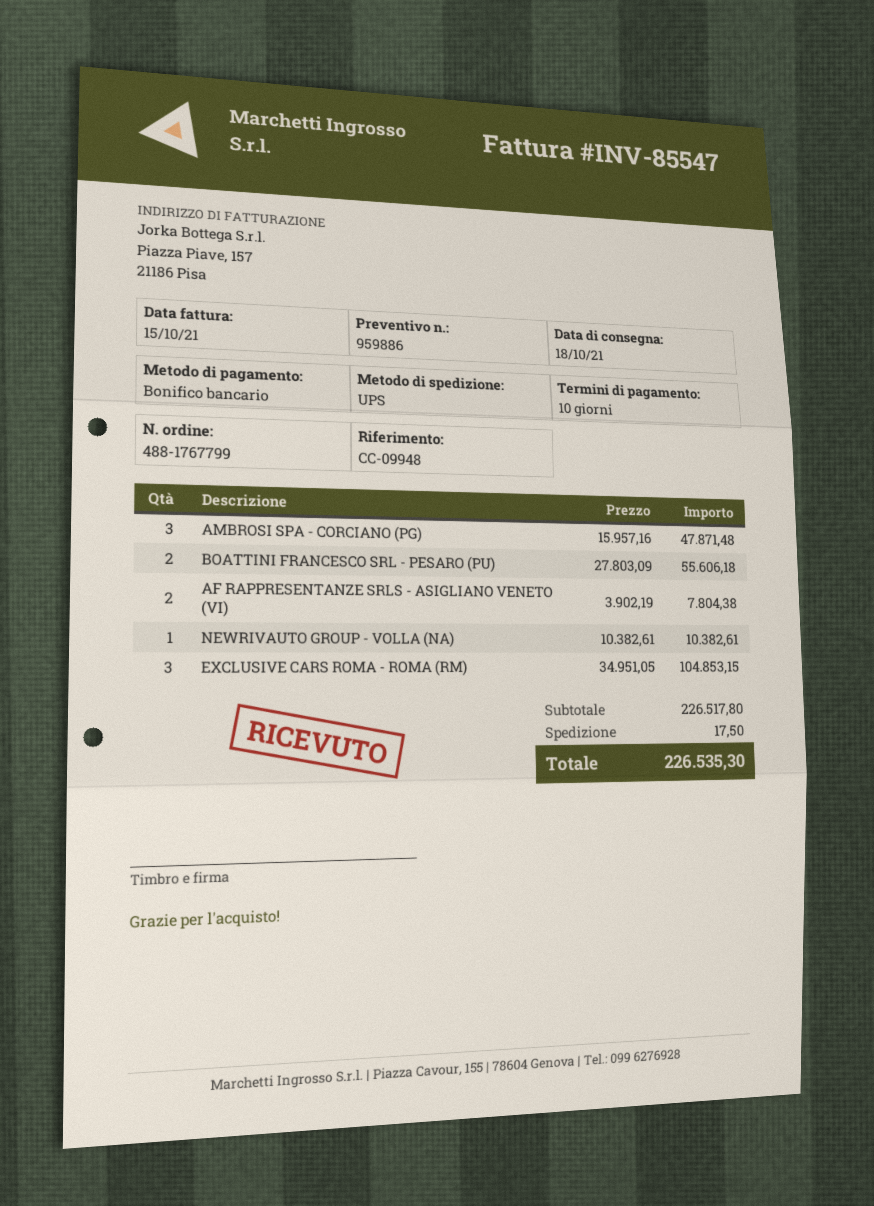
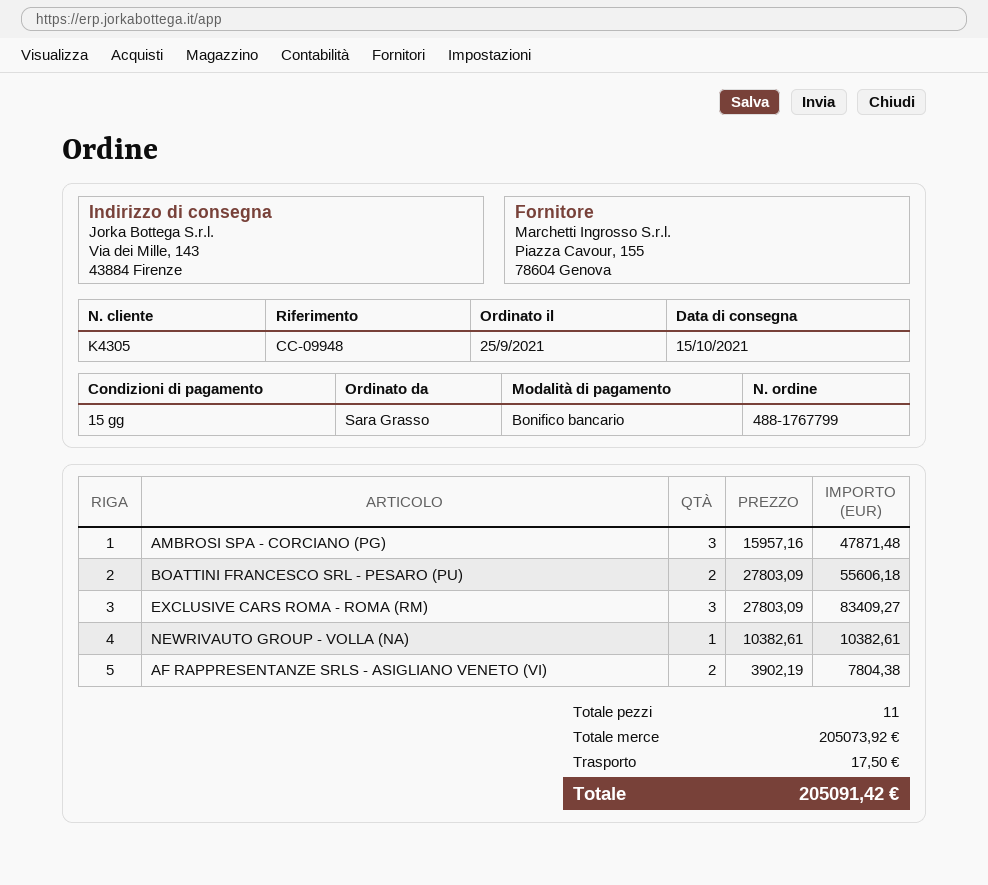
delivery date: 2021-10-18 -> 2021-10-15
payment terms: 10 days -> 15 days
EXCLUSIVE CARS ROMA - ROMA (RM): 3 x 34951.05 = 104853.15 -> 3 x 27803.09 = 83409.27
subtotal: 226517.80 -> 205073.92
total: 226535.30 -> 205091.42

